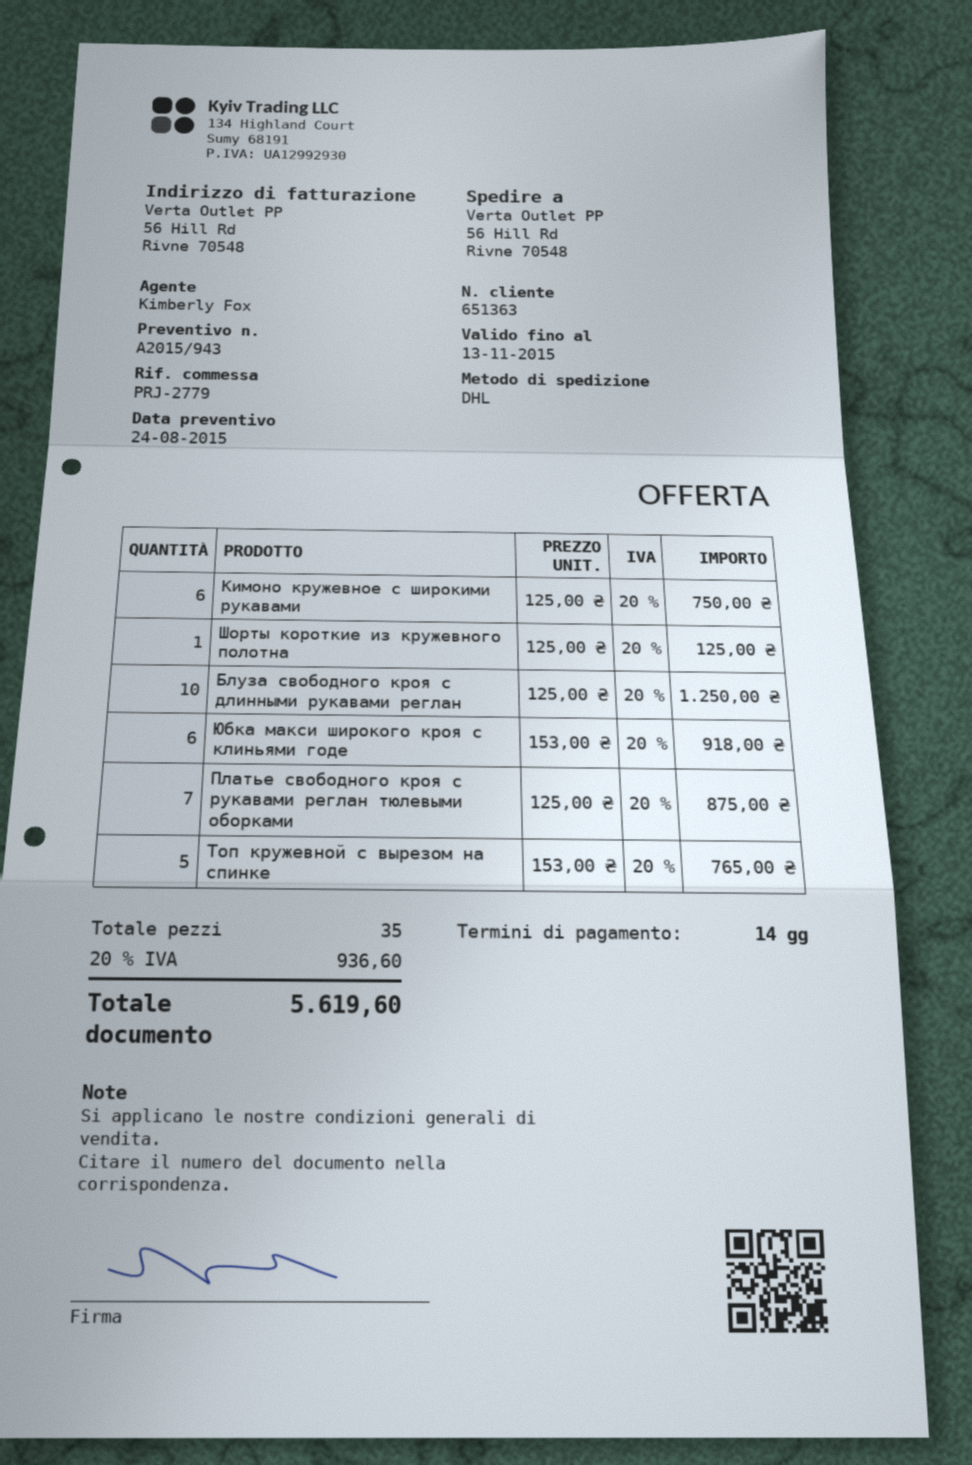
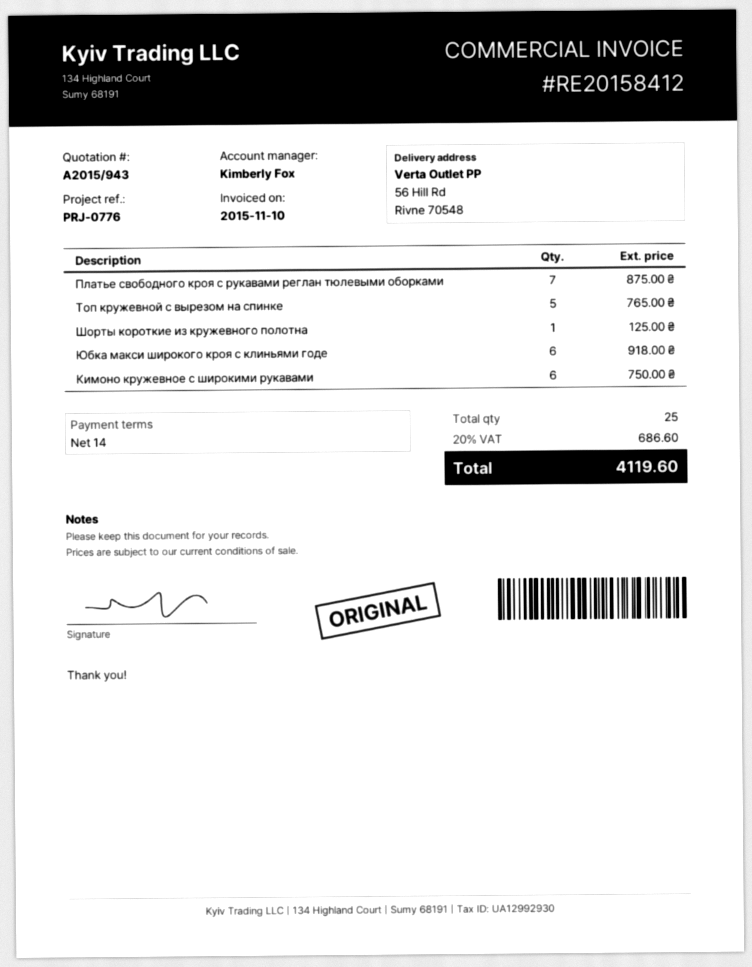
reference: PRJ-2779 -> PRJ-0776
Блуза свободного кроя с длинными рукавами реглан: 10 for 1250.00 -> none
total quantity: 35 -> 25
tax: 20% = 936.60 -> 20% = 686.60
total: 5619.60 -> 4119.60

